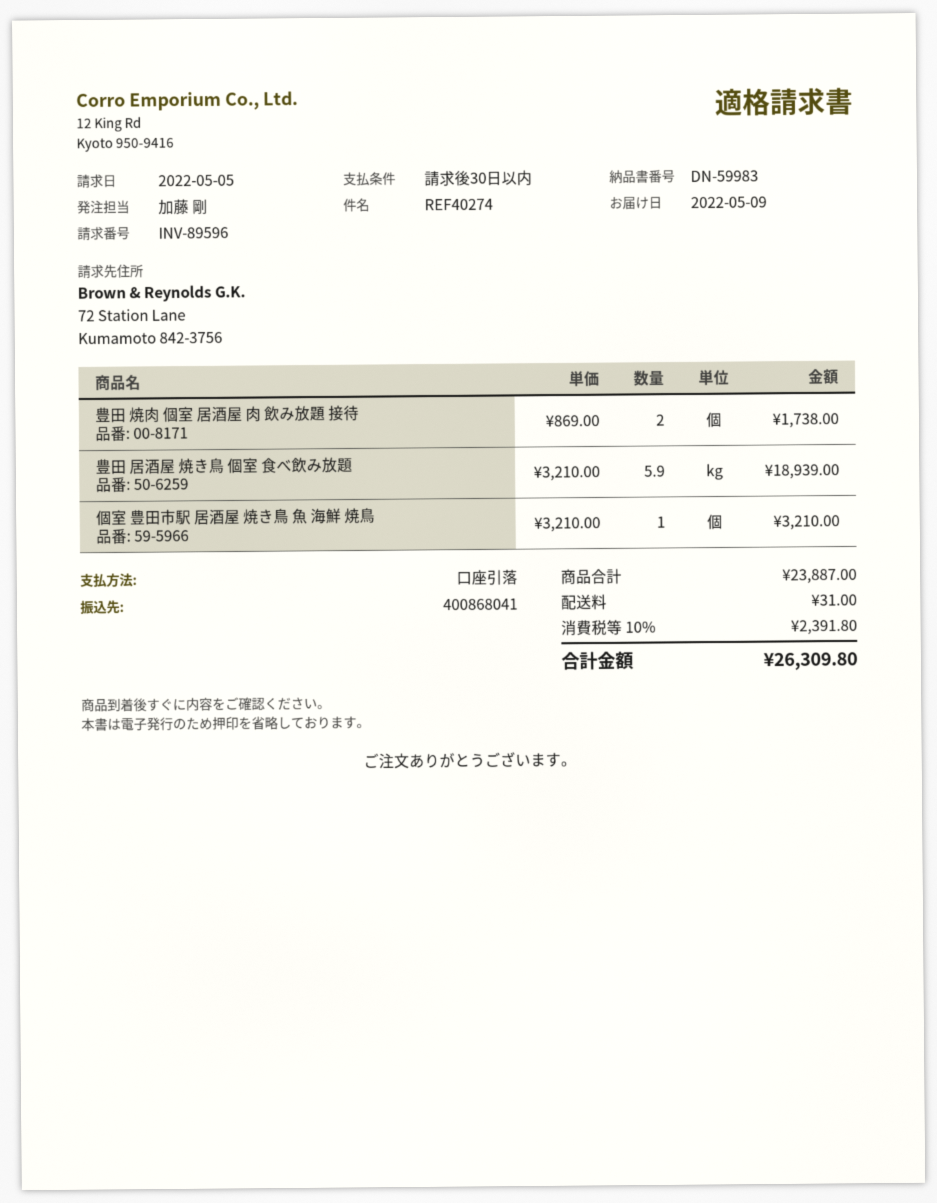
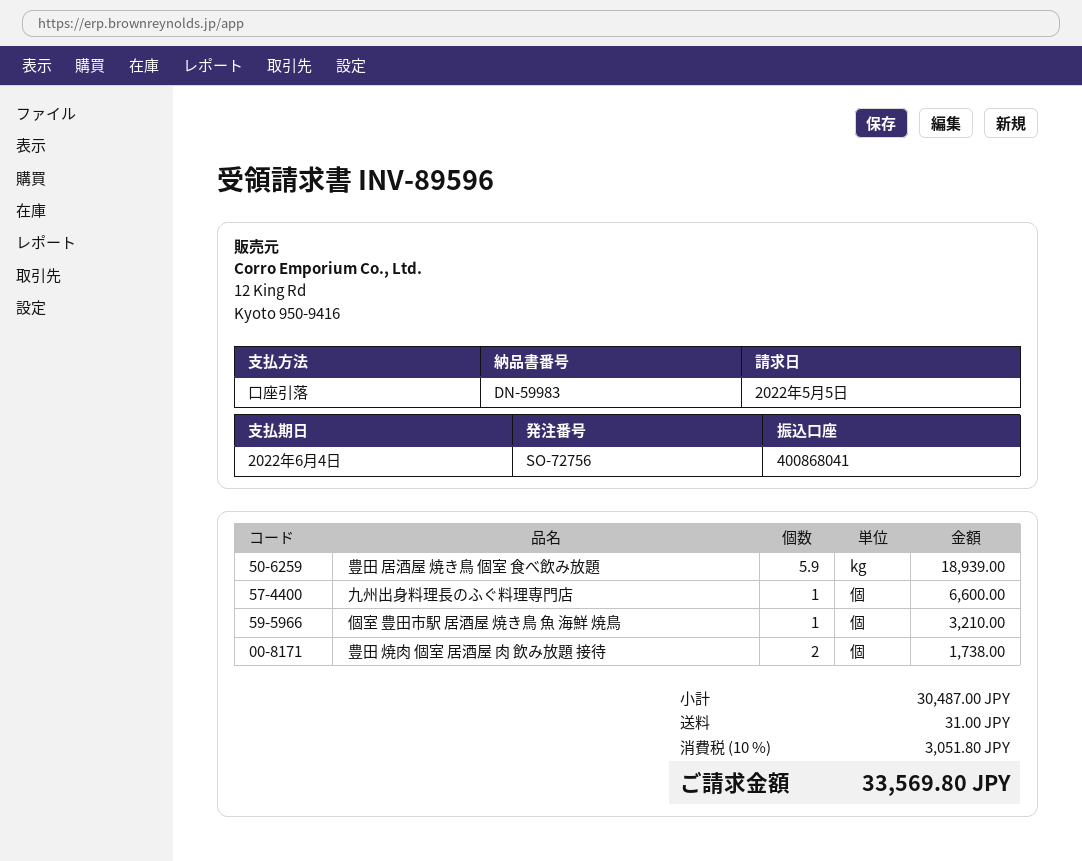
九州出身料理長のふぐ料理専門店: none -> 1 for 6600.00
subtotal: 23887.00 -> 30487.00
tax: 10% = 2391.80 -> 10% = 3051.80
total: 26309.80 -> 33569.80

